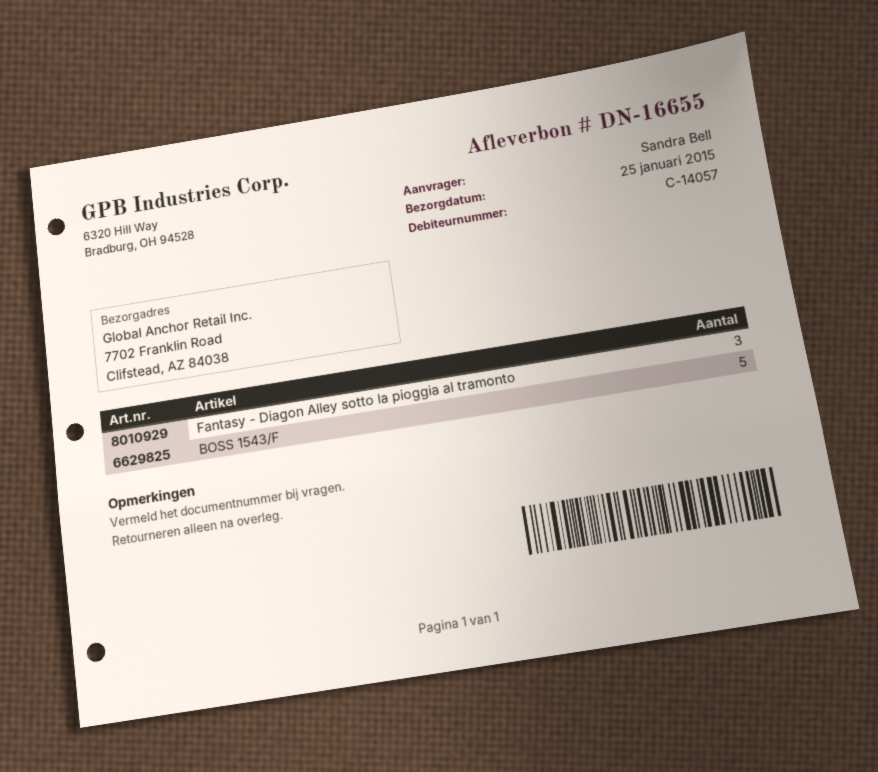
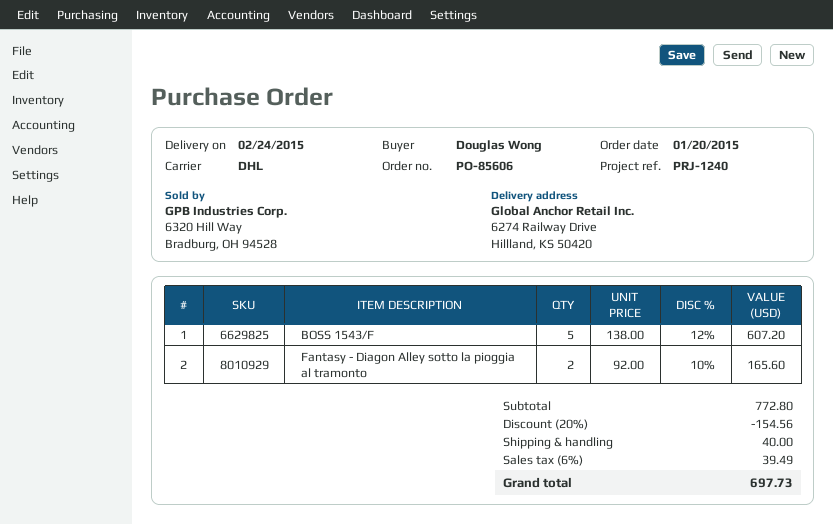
delivery date: 2015-01-25 -> 2015-02-24
ordered by: Sandra Bell -> Douglas Wong
ship to: 7702 Franklin Road, Clifstead, AZ 84038 -> 6274 Railway Drive, Hillland, KS 50420
Fantasy - Diagon Alley sotto la pioggia al tramonto: 3 -> 2

